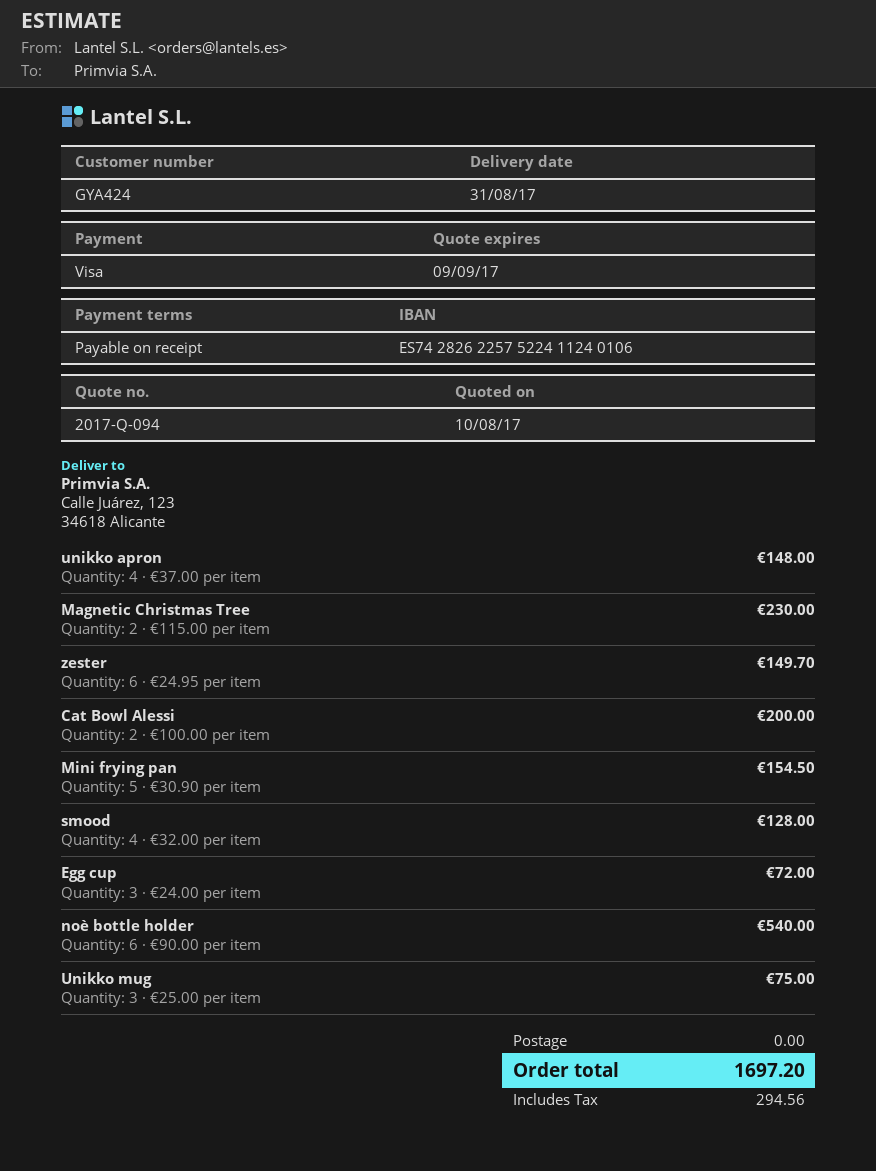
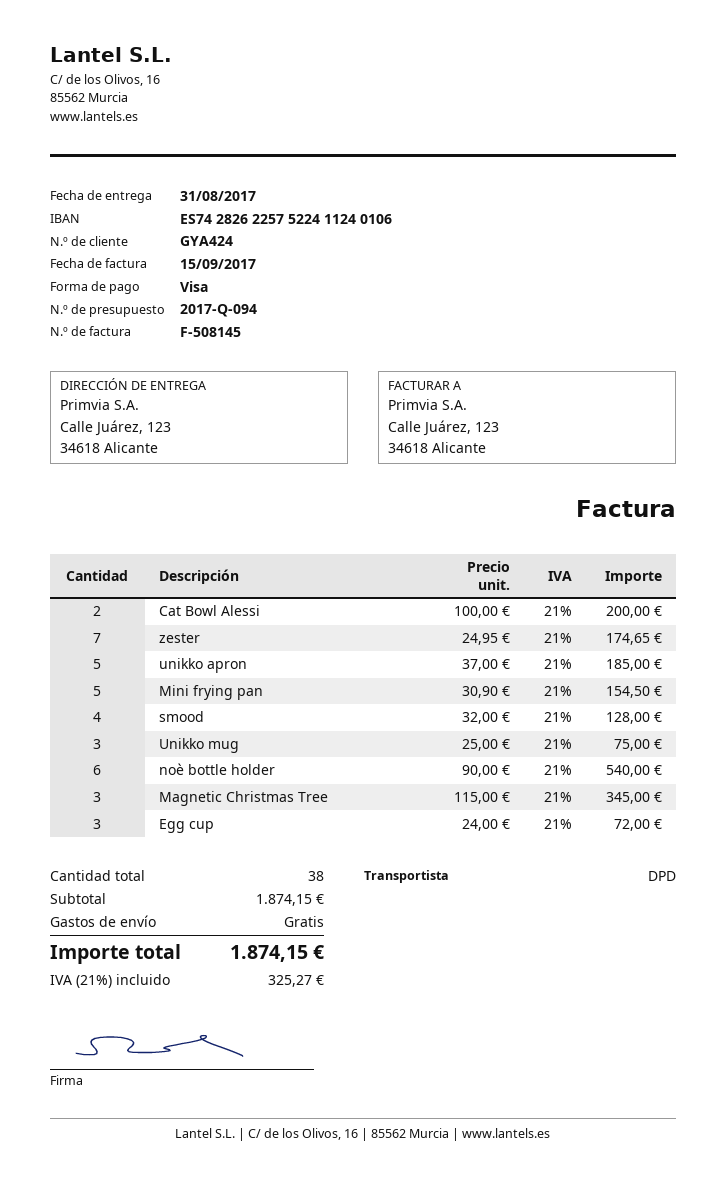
unikko apron: 4 x 37.00 = 148.00 -> 5 x 37.00 = 185.00
Magnetic Christmas Tree: 2 x 115.00 = 230.00 -> 3 x 115.00 = 345.00
zester: 6 x 24.95 = 149.70 -> 7 x 24.95 = 174.65
tax: 294.56 -> 325.27
total: 1697.20 -> 1874.15

